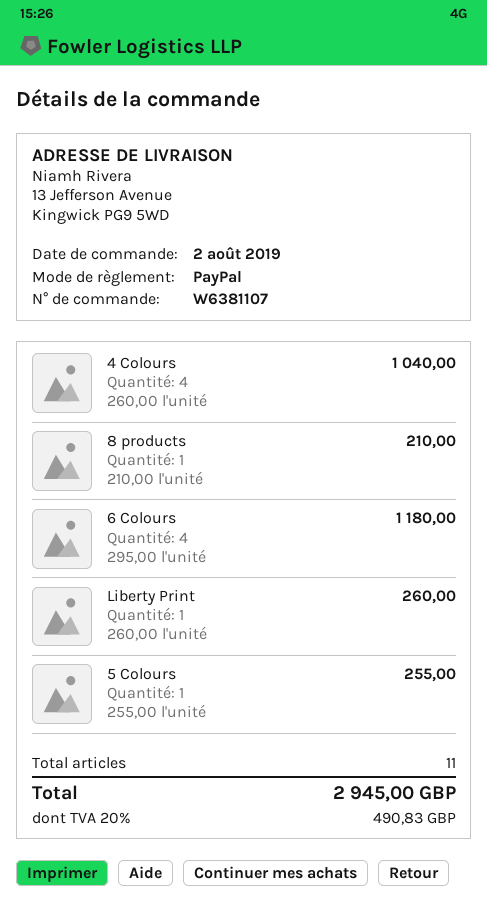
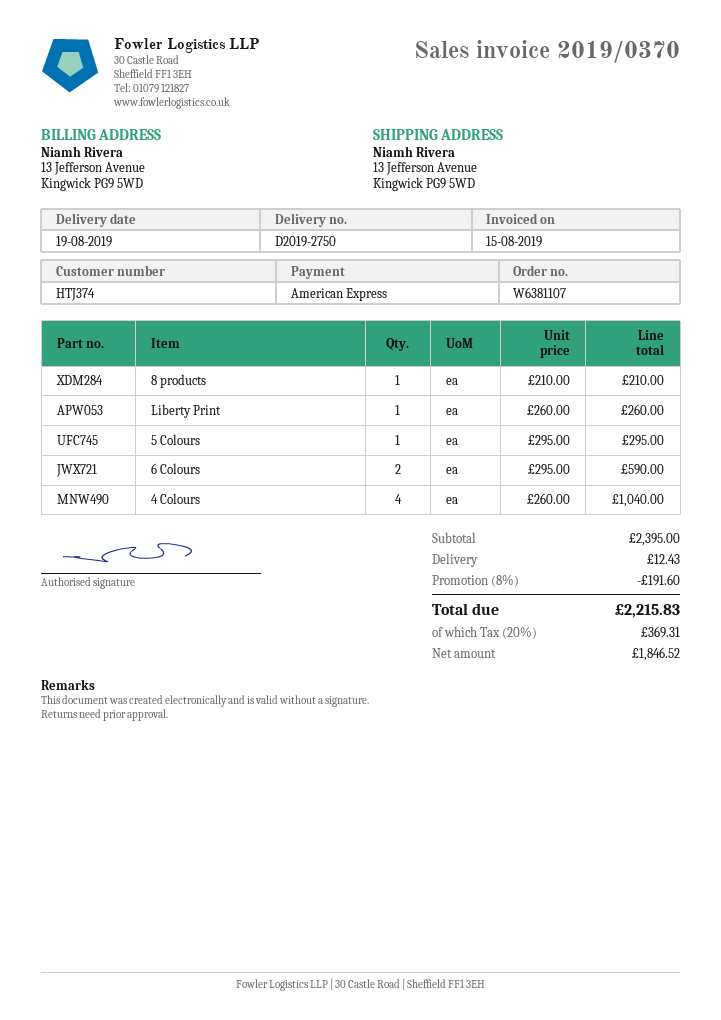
payment method: PayPal -> American Express
6 Colours: 4 x 295.00 = 1180.00 -> 2 x 295.00 = 590.00
5 Colours: 1 x 255.00 = 255.00 -> 1 x 295.00 = 295.00
discount: none -> 8% = 191.60
shipping: none -> 12.43
tax: 20% = 490.83 -> 20% = 369.31
total: 2945.00 -> 2215.83

